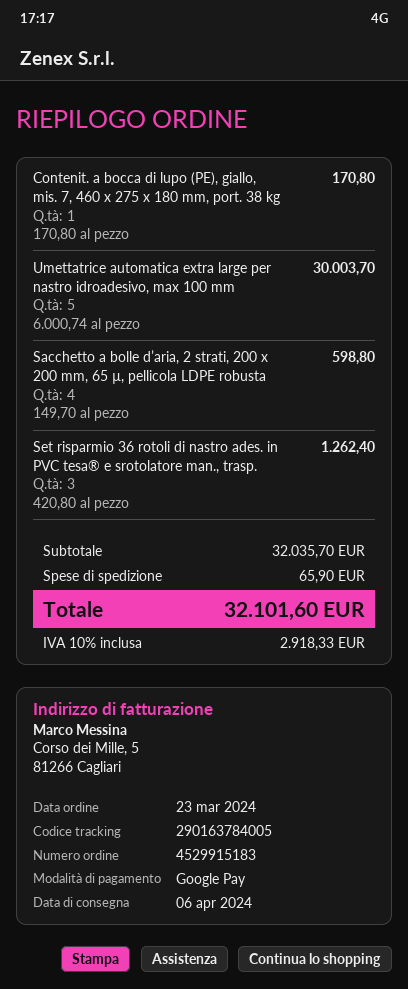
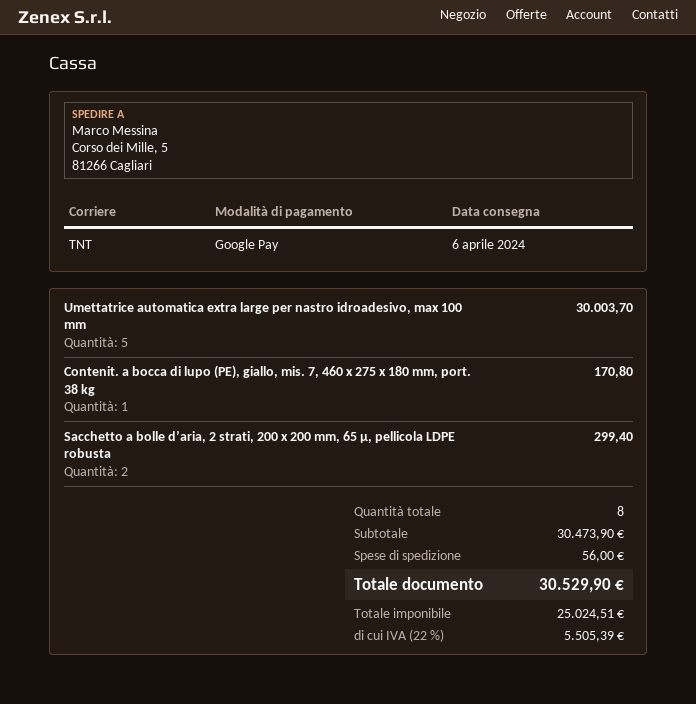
Sacchetto a bolle d’aria, 2 strati, 200 x 200 mm, 65 µ, pellicola LDPE robusta: 4 for 598.80 -> 2 for 299.40
Set risparmio 36 rotoli di nastro ades. in PVC tesa® e srotolatore man., trasp.: 3 for 1262.40 -> none
subtotal: 32035.70 -> 30473.90
shipping: 65.90 -> 56.00
tax: 10% = 2918.33 -> 22% = 5505.39
total: 32101.60 -> 30529.90

